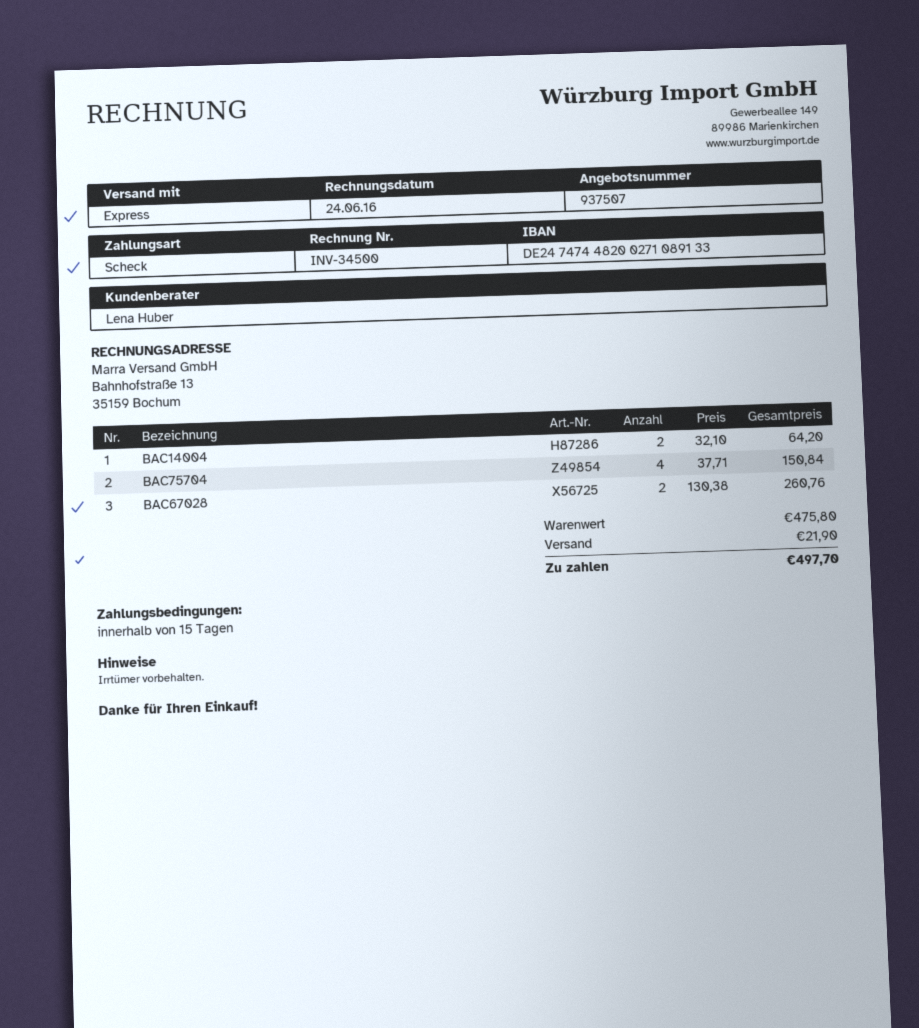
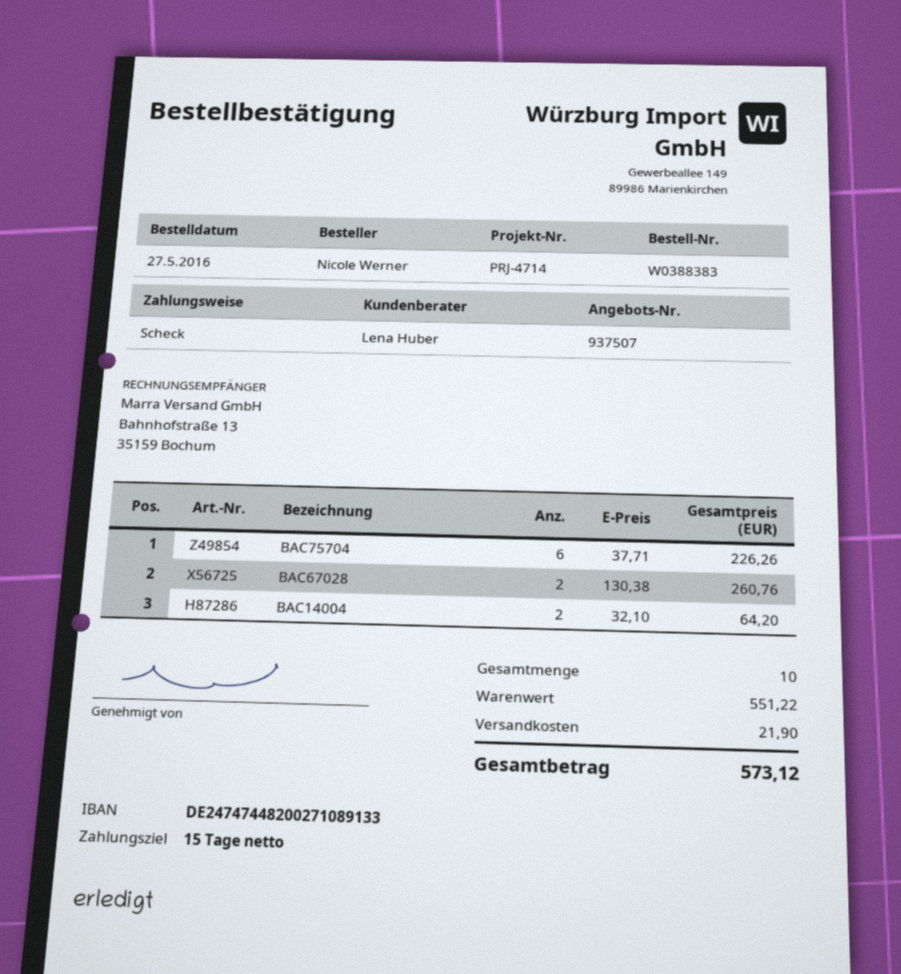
BAC75704: 4 x 37.71 = 150.84 -> 6 x 37.71 = 226.26
subtotal: 475.80 -> 551.22
total: 497.70 -> 573.12

